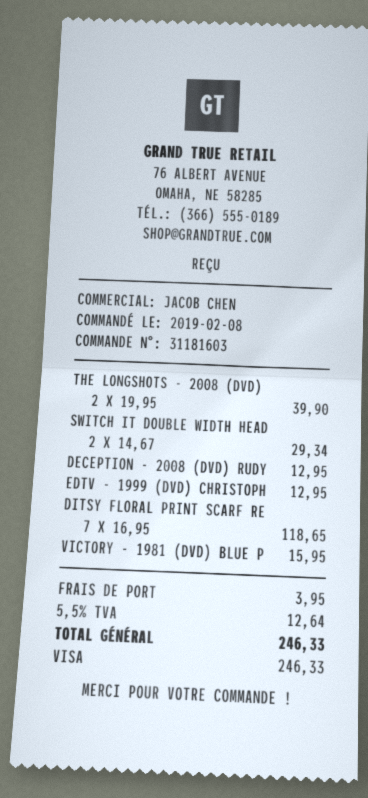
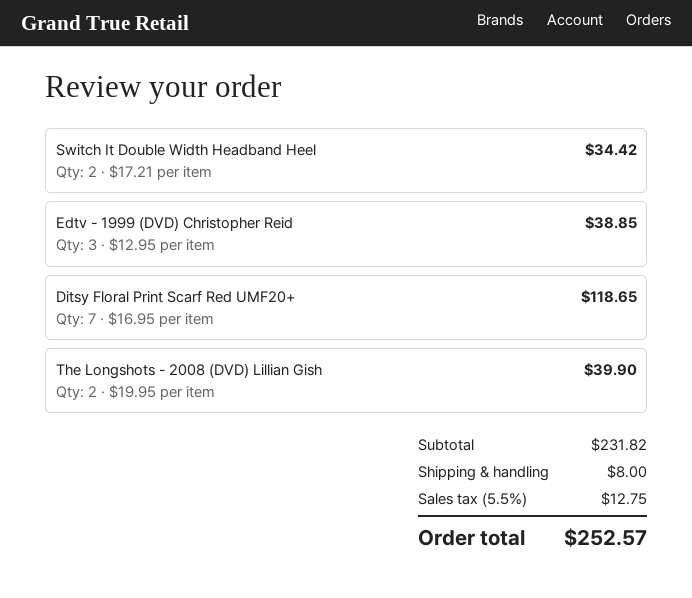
SWITCH IT DOUBLE WIDTH HEAD: 2 x 14.67 = 29.34 -> 2 x 17.21 = 34.42
DECEPTION - 2008 (DVD) RUDY: 1 x 12.95 = 12.95 -> none
EDTV - 1999 (DVD) CHRISTOPH: 1 x 12.95 = 12.95 -> 3 x 12.95 = 38.85
VICTORY - 1981 (DVD) BLUE P: 1 x 15.95 = 15.95 -> none
shipping: 3.95 -> 8.00
tax: 5.5% = 12.64 -> 5.5% = 12.75
total: 246.33 -> 252.57

